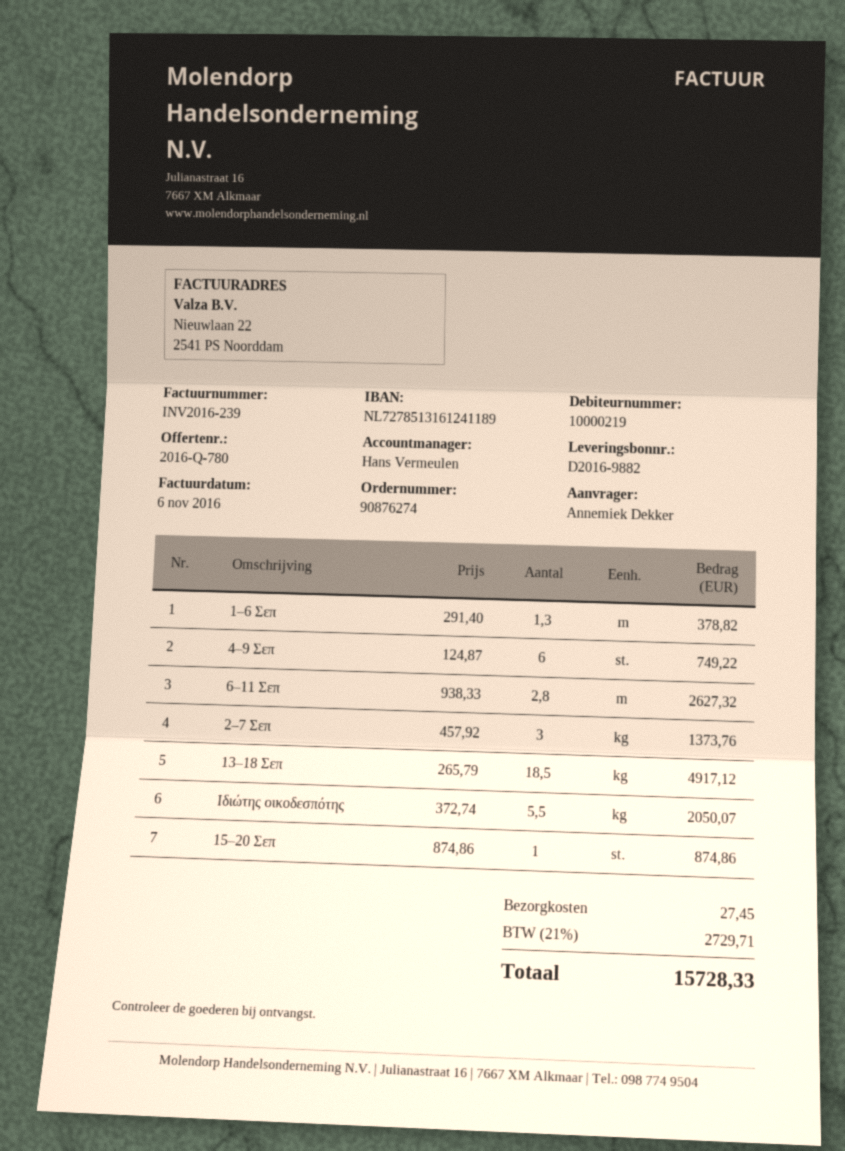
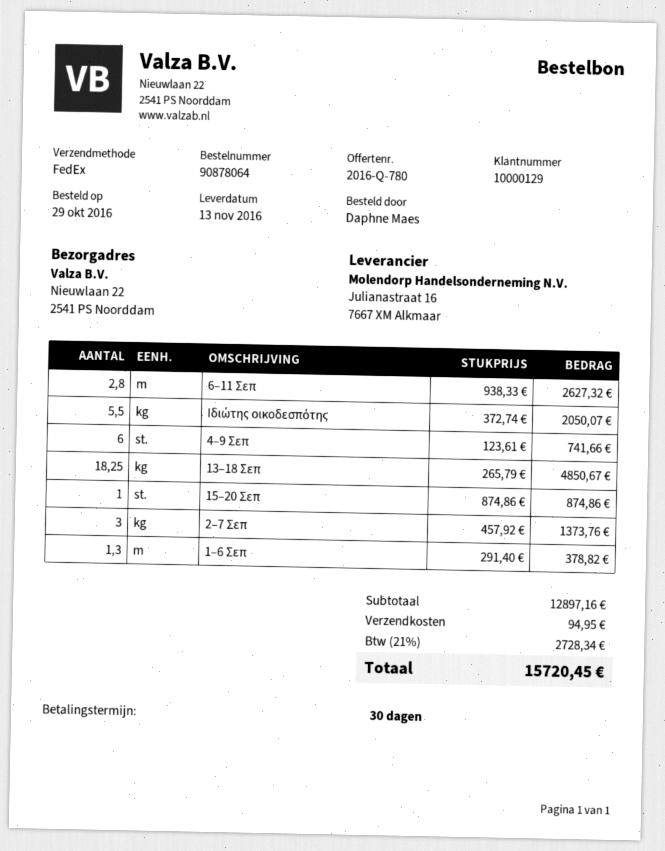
order number: 90876274 -> 90878064
customer number: 10000219 -> 10000129
ordered by: Annemiek Dekker -> Daphne Maes
4–9 Σεπ: 6 x 124.87 = 749.22 -> 6 x 123.61 = 741.66
13–18 Σεπ: 18.5 x 265.79 = 4917.12 -> 18.25 x 265.79 = 4850.67
shipping: 27.45 -> 94.95
tax: 21% = 2729.71 -> 21% = 2728.34
total: 15728.33 -> 15720.45

